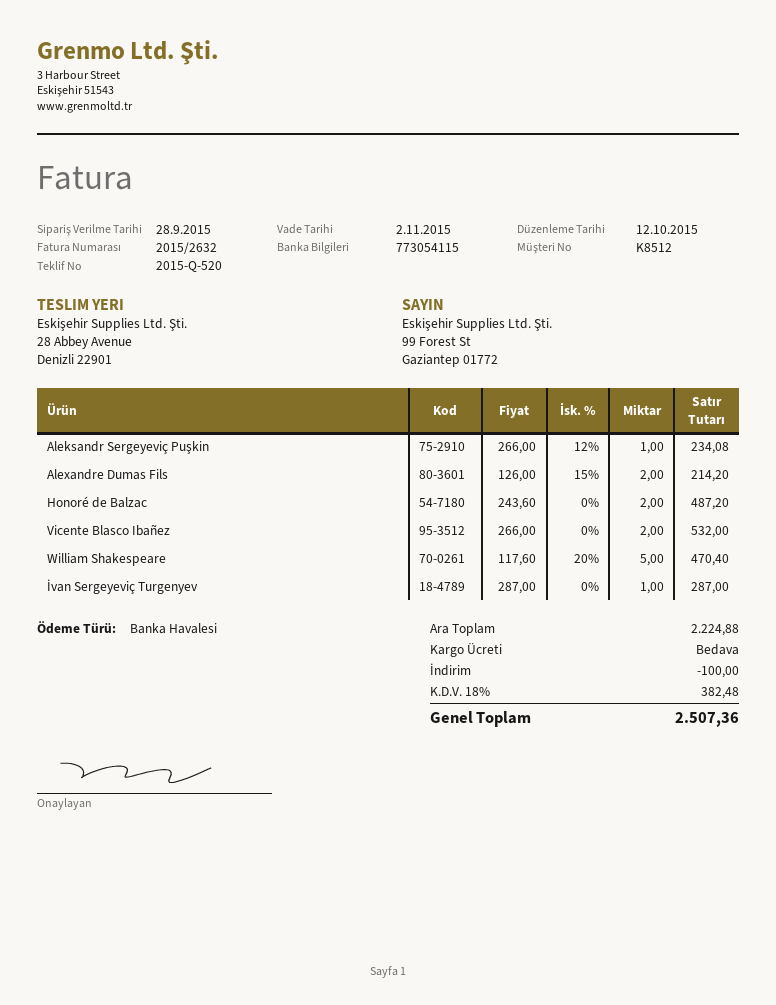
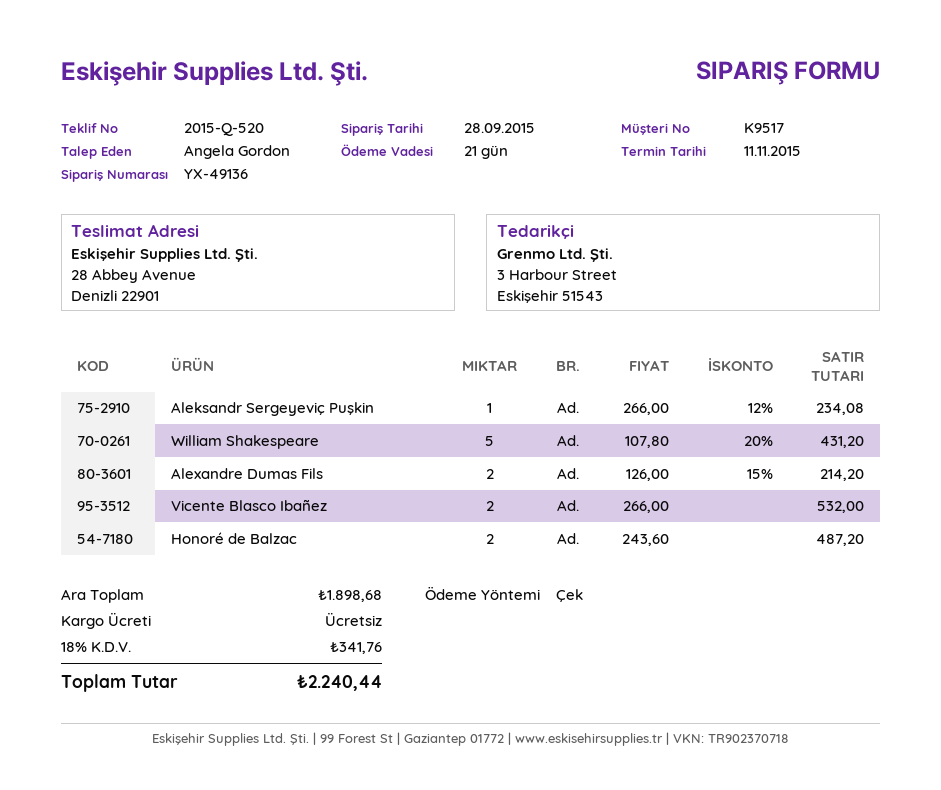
customer number: K8512 -> K9517
payment method: bank transfer -> cheque
William Shakespeare: 5 x 117.60 - 20% = 470.40 -> 5 x 107.80 - 20% = 431.20
İvan Sergeyeviç Turgenyev: 1 x 287.00 = 287.00 -> none
subtotal: 2224.88 -> 1898.68
discount: 100.00 -> none
tax: 18% = 382.48 -> 18% = 341.76
total: 2507.36 -> 2240.44

